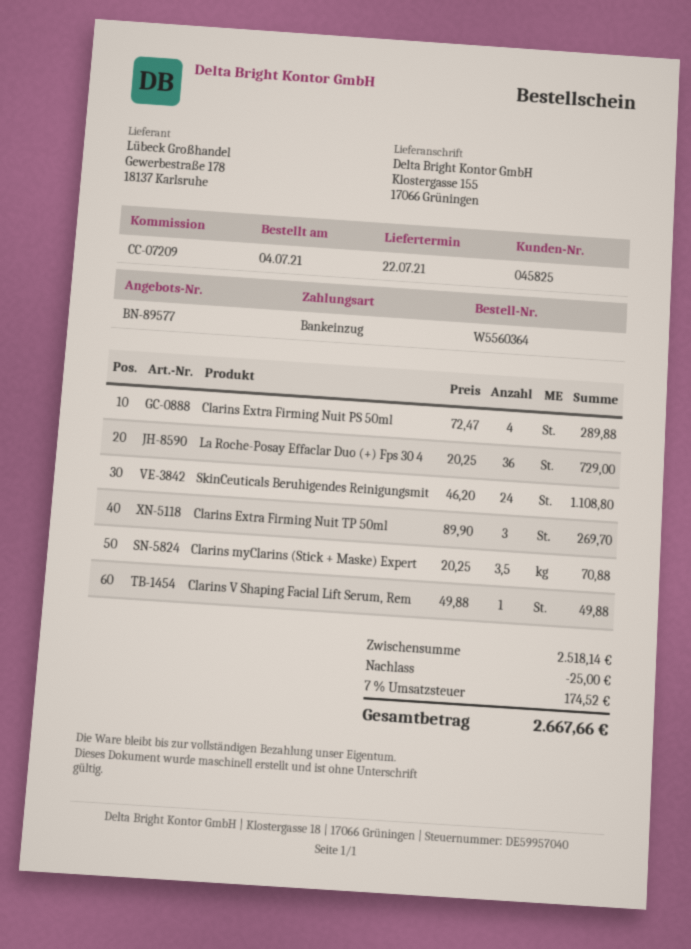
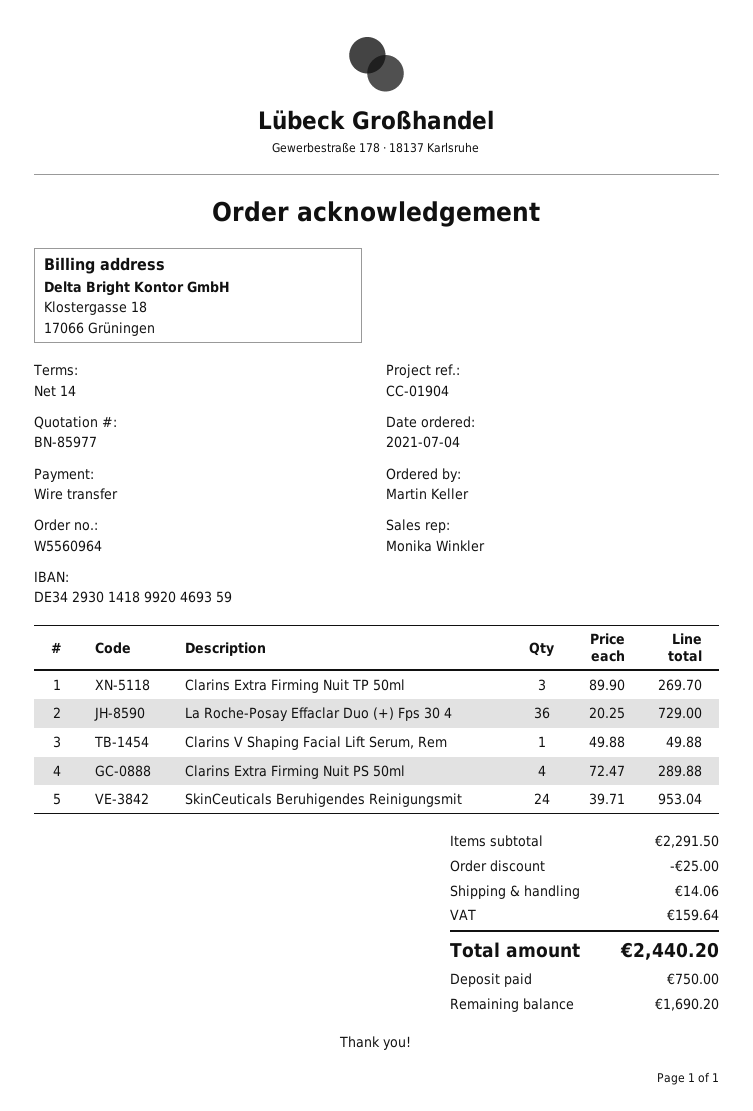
quote number: BN-89577 -> BN-85977
order number: W5560364 -> W5560964
reference: CC-07209 -> CC-01904
payment method: direct debit -> bank transfer
SkinCeuticals Beruhigendes Reinigungsmit: 24 x 46.20 = 1108.80 -> 24 x 39.71 = 953.04
Clarins myClarins (Stick + Maske) Expert: 3.5 x 20.25 = 70.88 -> none
subtotal: 2518.14 -> 2291.50
shipping: none -> 14.06
tax: 174.52 -> 159.64
total: 2667.66 -> 2440.20

